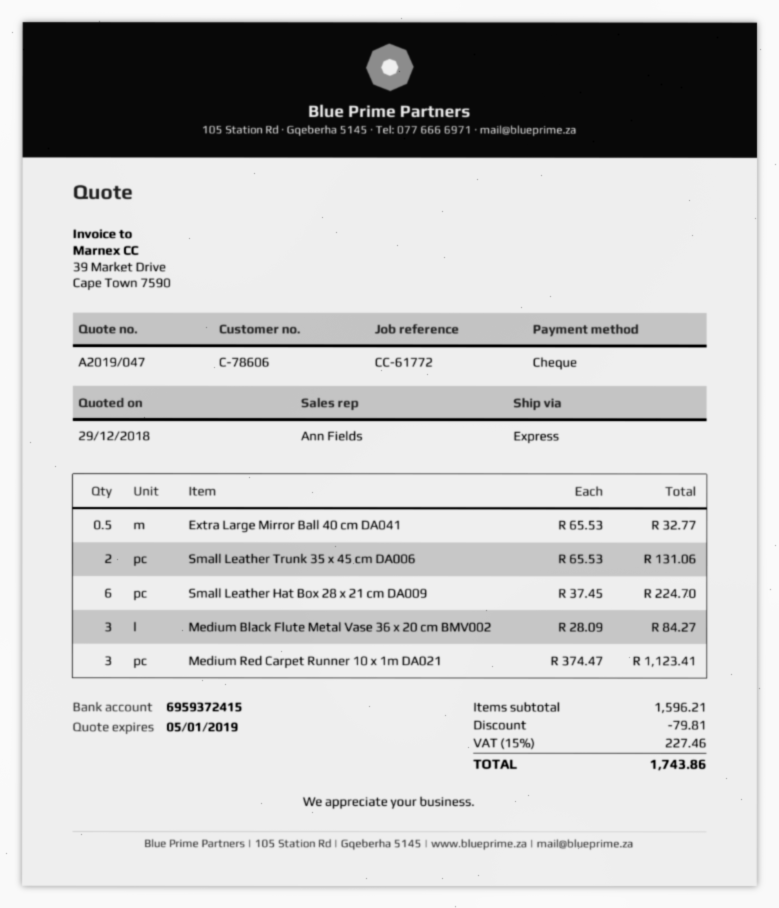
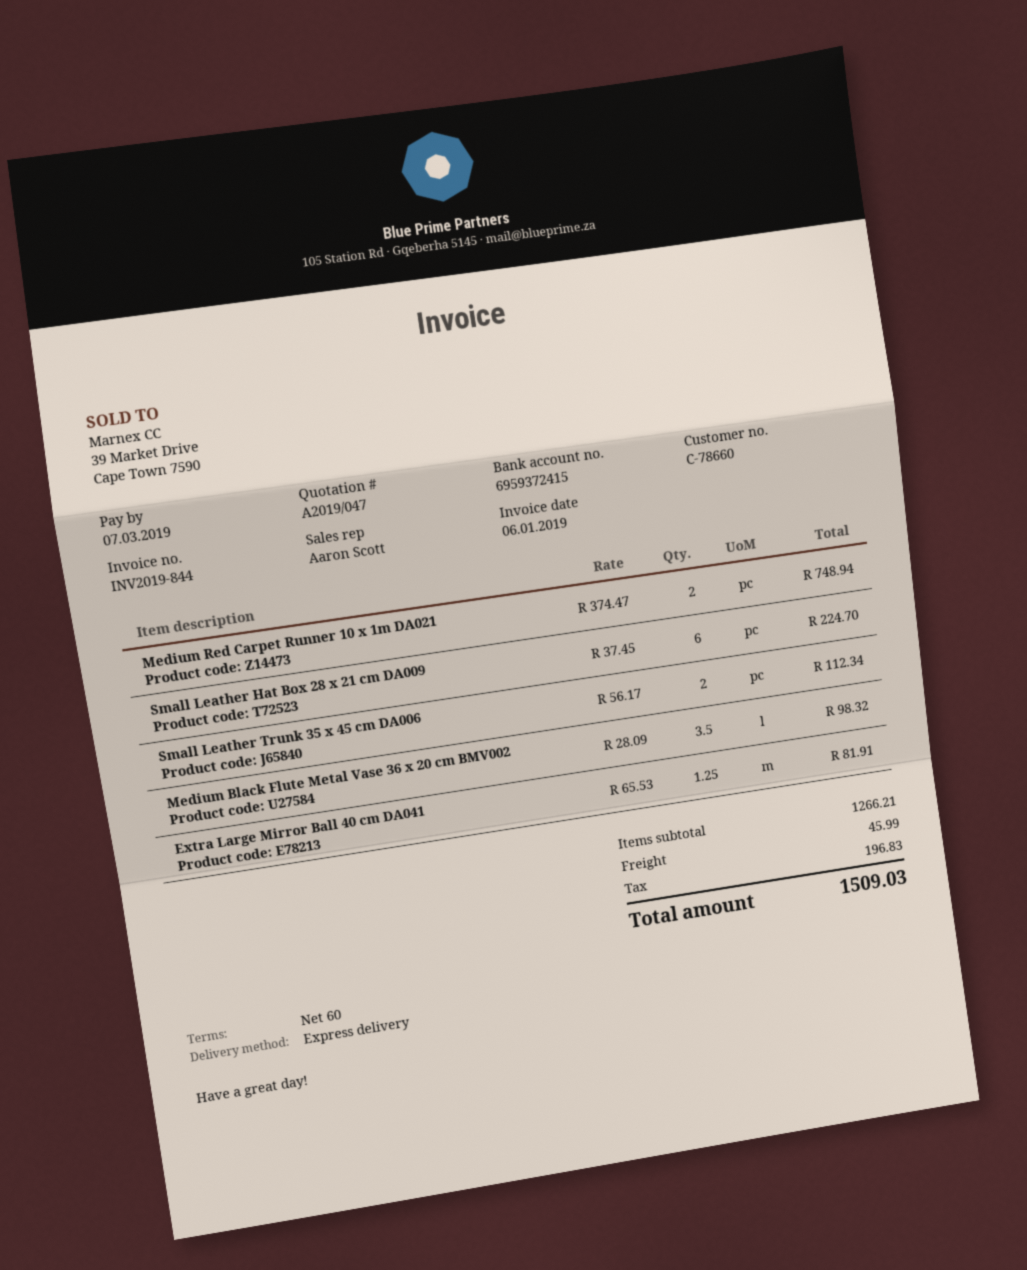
customer number: C-78606 -> C-78660
sales rep: Ann Fields -> Aaron Scott
Extra Large Mirror Ball 40 cm DA041: 0.5 x 65.53 = 32.77 -> 1.25 x 65.53 = 81.91
Small Leather Trunk 35 x 45 cm DA006: 2 x 65.53 = 131.06 -> 2 x 56.17 = 112.34
Medium Black Flute Metal Vase 36 x 20 cm BMV002: 3 x 28.09 = 84.27 -> 3.5 x 28.09 = 98.32
Medium Red Carpet Runner 10 x 1m DA021: 3 x 374.47 = 1123.41 -> 2 x 374.47 = 748.94
subtotal: 1596.21 -> 1266.21
discount: 79.81 -> none
shipping: none -> 45.99
tax: 227.46 -> 196.83
total: 1743.86 -> 1509.03

